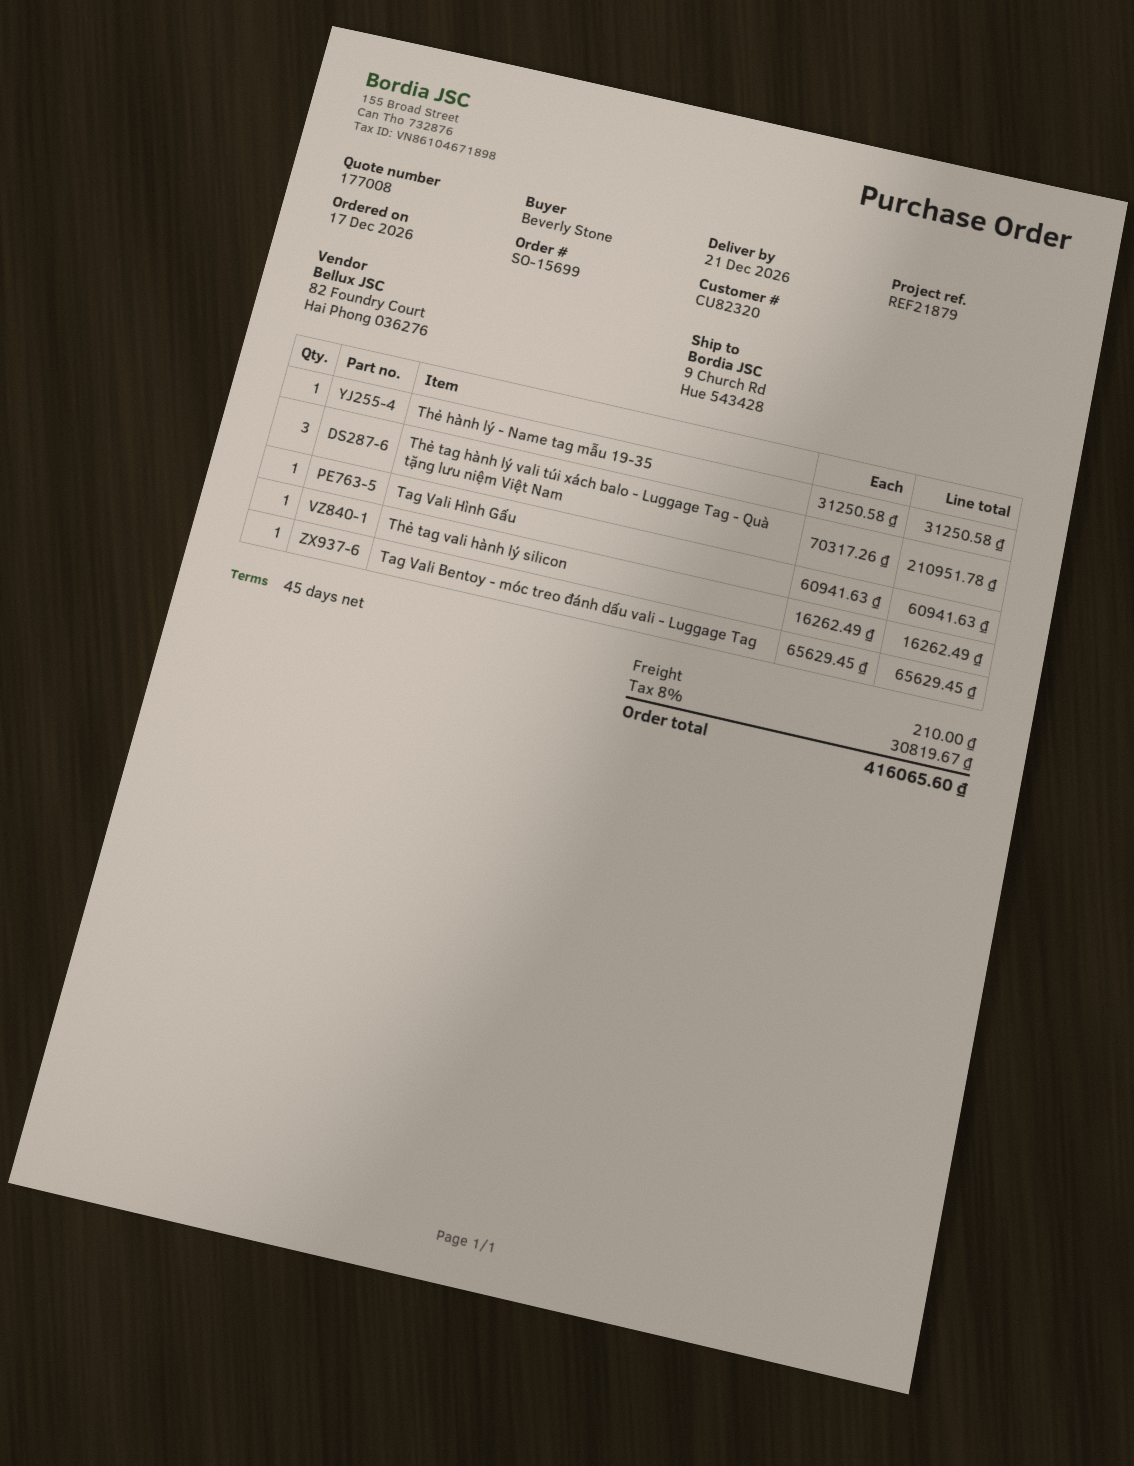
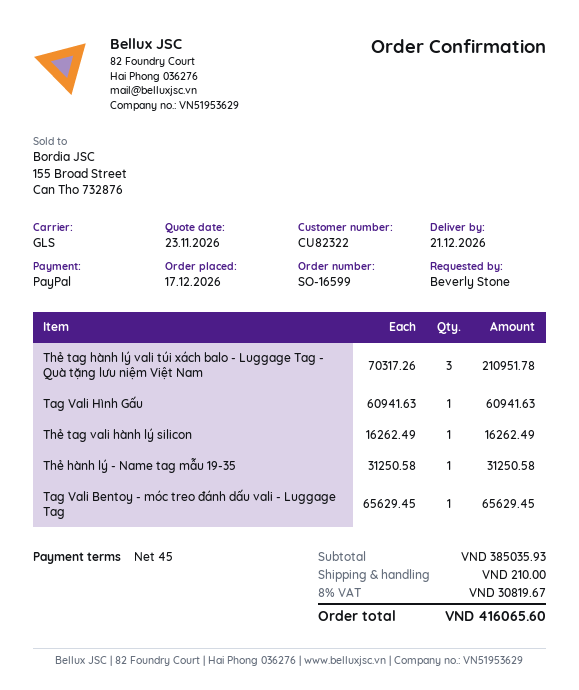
order number: SO-15699 -> SO-16599
customer number: CU82320 -> CU82322

